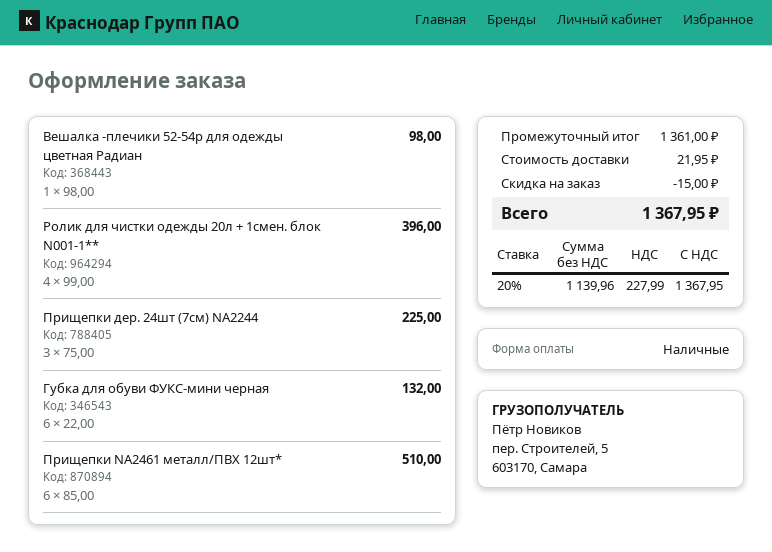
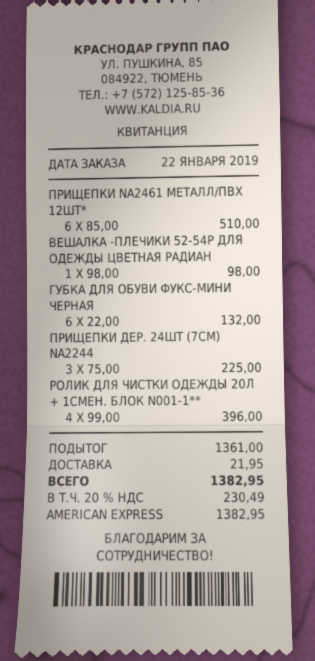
payment method: cash -> American Express
discount: 15.00 -> none
tax: 20% = 227.99 -> 20% = 230.49
total: 1367.95 -> 1382.95

